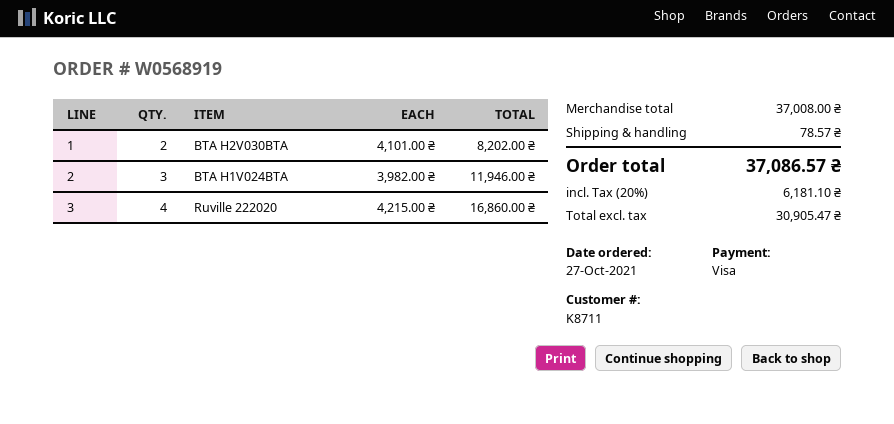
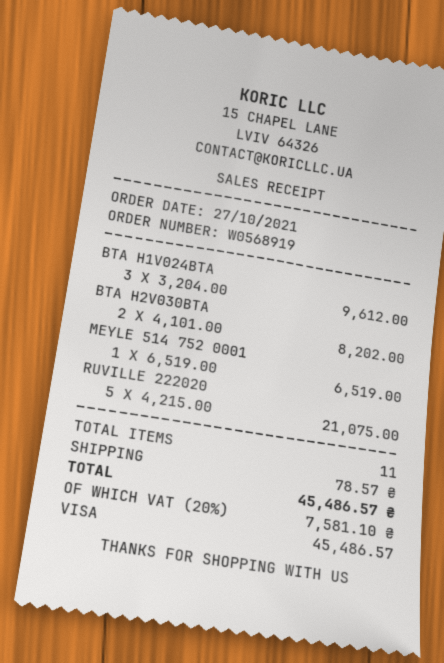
BTA H1V024BTA: 3 x 3982.00 = 11946.00 -> 3 x 3204.00 = 9612.00
Ruville 222020: 4 x 4215.00 = 16860.00 -> 5 x 4215.00 = 21075.00
MEYLE 514 752 0001: none -> 1 x 6519.00 = 6519.00
tax: 20% = 6181.10 -> 20% = 7581.10
total: 37086.57 -> 45486.57

